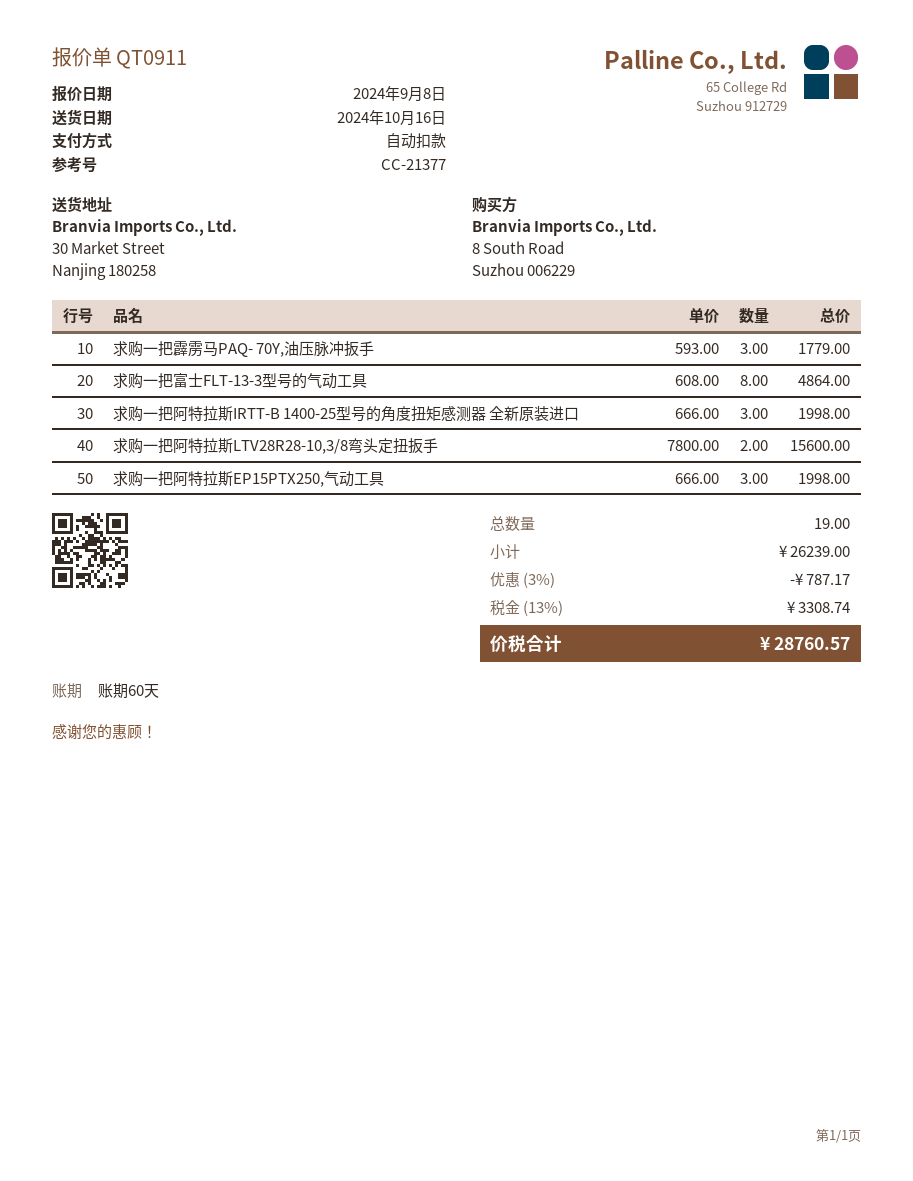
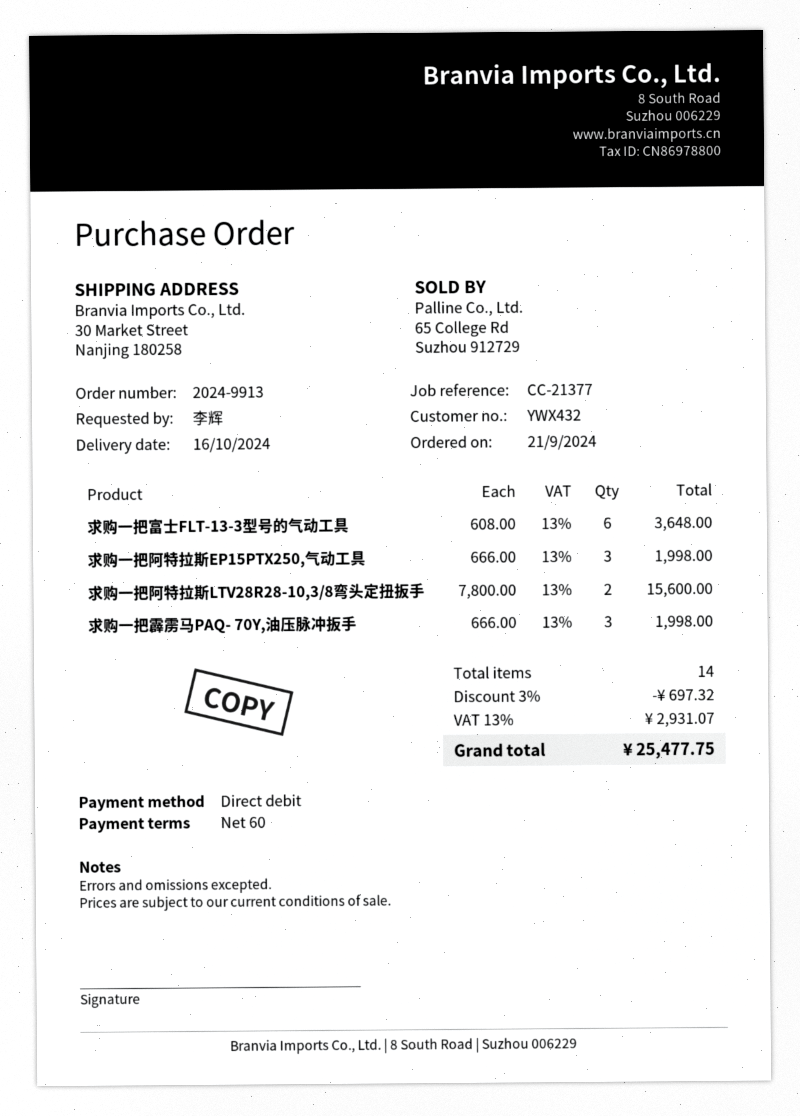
求购一把霹雳马PAQ- 70Y,油压脉冲扳手: 3 x 593.00 = 1779.00 -> 3 x 666.00 = 1998.00
求购一把富士FLT-13-3型号的气动工具: 8 x 608.00 = 4864.00 -> 6 x 608.00 = 3648.00
求购一把阿特拉斯IRTT-B 1400-25型号的角度扭矩感测器 全新原装进口: 3 x 666.00 = 1998.00 -> none
total quantity: 19 -> 14
discount: 3% = 787.17 -> 3% = 697.32
tax: 13% = 3308.74 -> 13% = 2931.07
total: 28760.57 -> 25477.75

